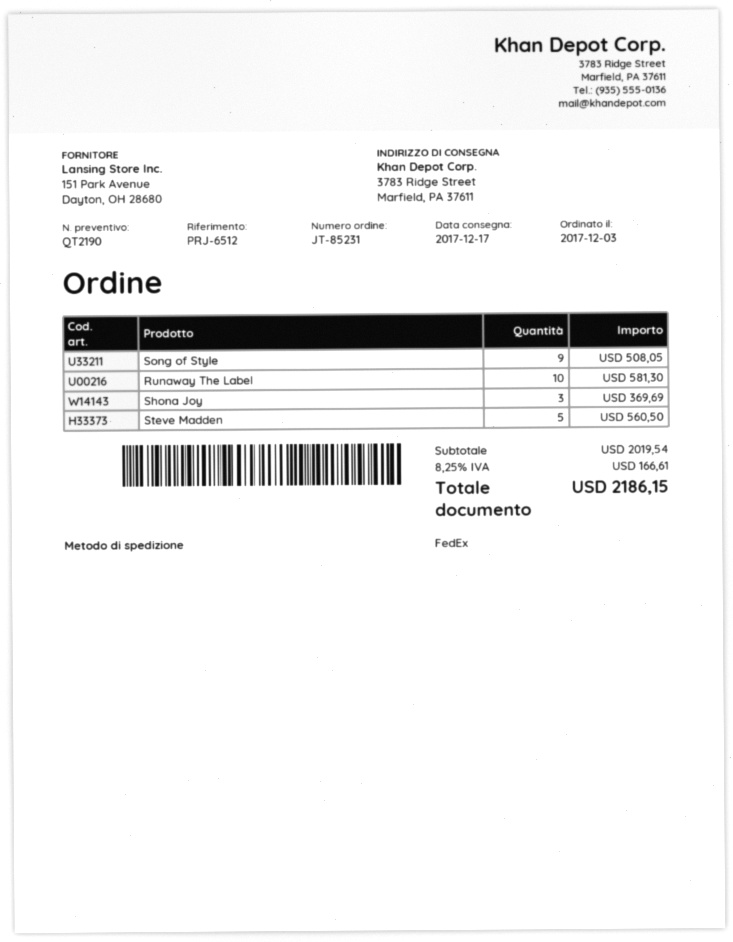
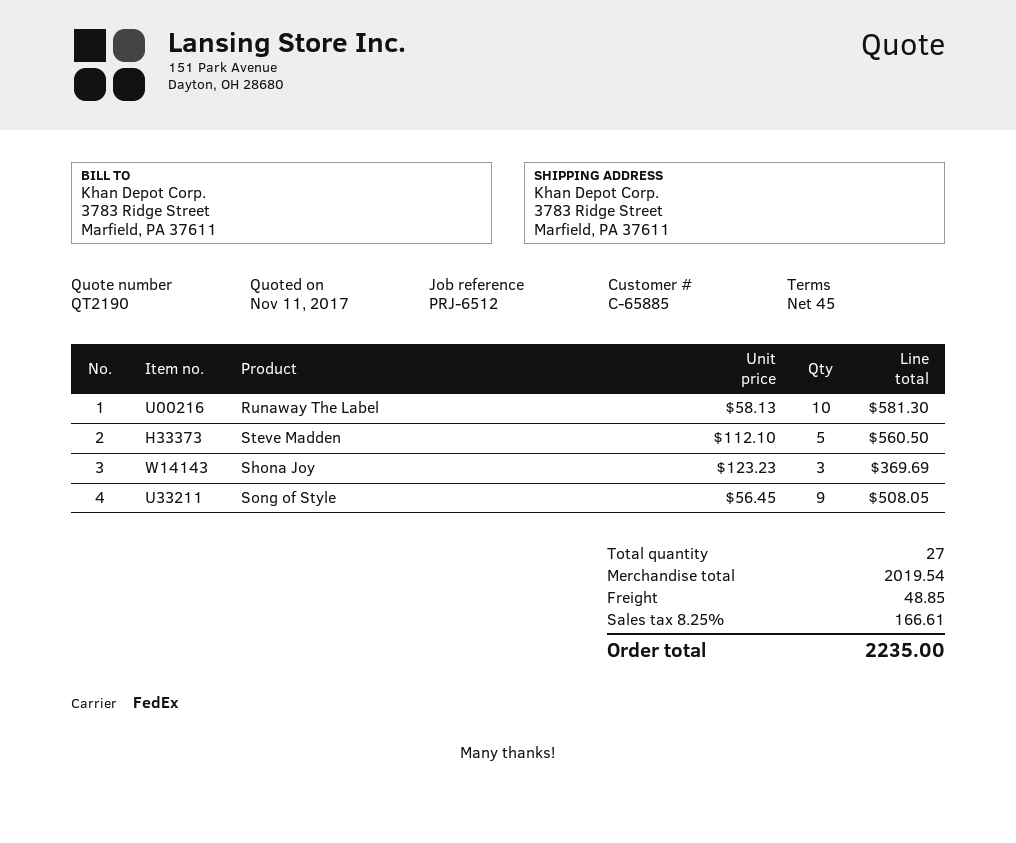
shipping: none -> 48.85
total: 2186.15 -> 2235.00

